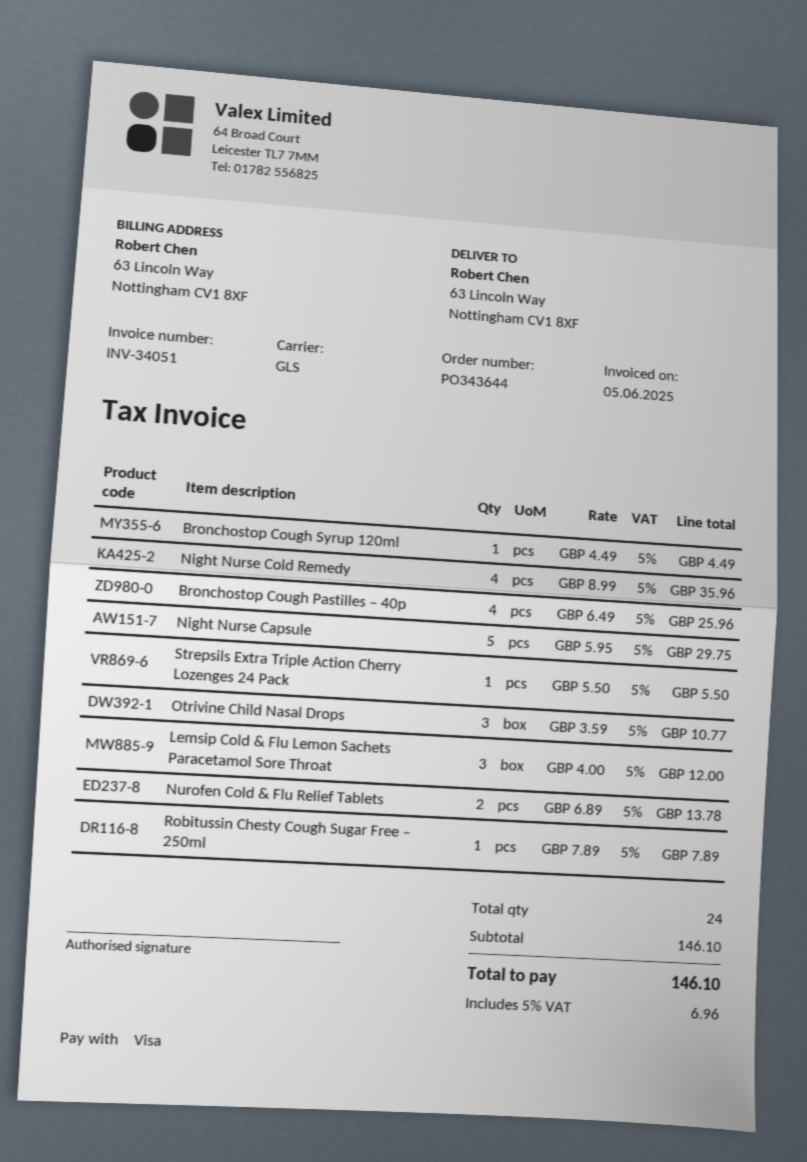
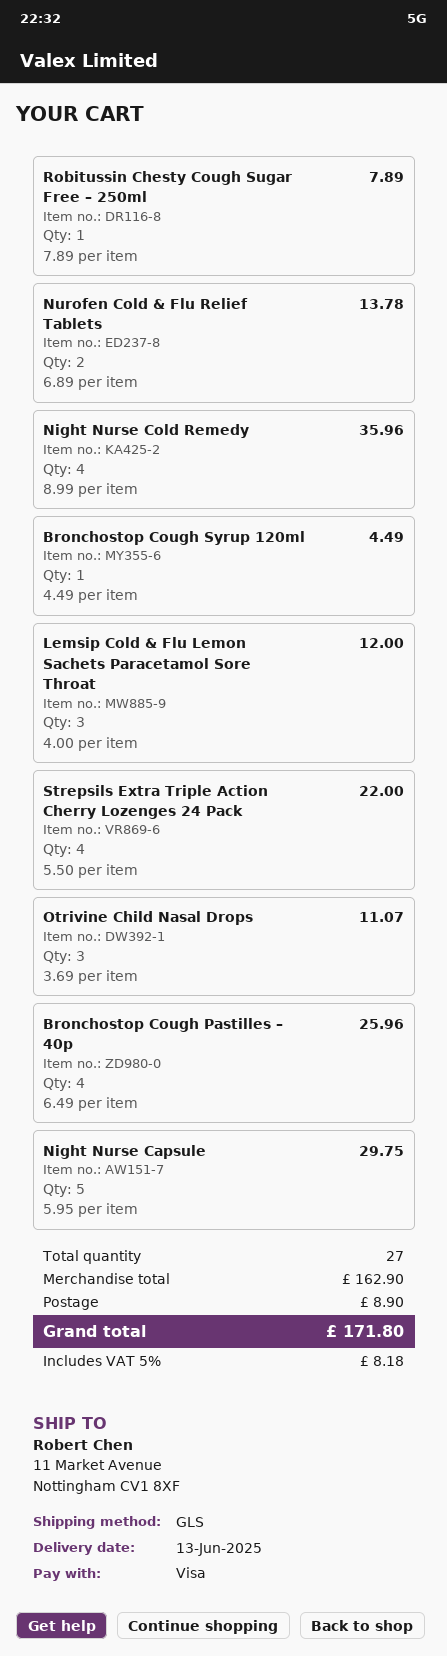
ship to: 63 Lincoln Way, Nottingham CV1 8XF -> 11 Market Avenue, Nottingham CV1 8XF
Strepsils Extra Triple Action Cherry Lozenges 24 Pack: 1 x 5.50 = 5.50 -> 4 x 5.50 = 22.00
Otrivine Child Nasal Drops: 3 x 3.59 = 10.77 -> 3 x 3.69 = 11.07
total quantity: 24 -> 27
subtotal: 146.10 -> 162.90
shipping: none -> 8.90
tax: 5% = 6.96 -> 5% = 8.18
total: 146.10 -> 171.80

